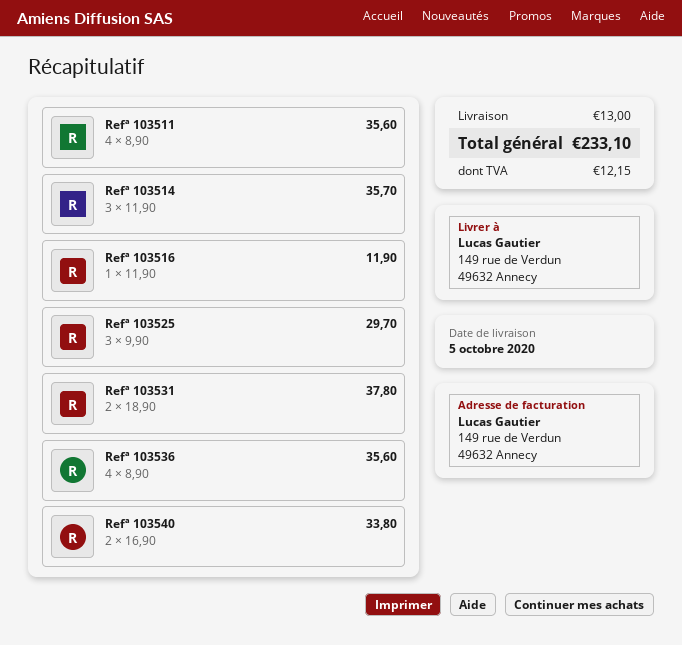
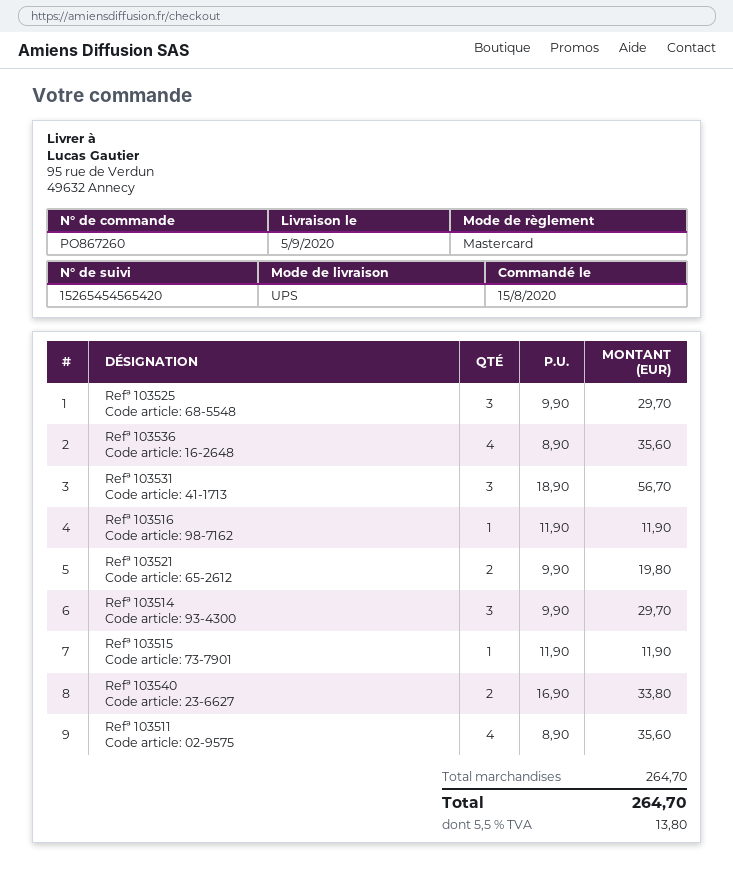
delivery date: 2020-10-05 -> 2020-09-05
ship to: 149 rue de Verdun, 49632 Annecy -> 95 rue de Verdun, 49632 Annecy
Refª 103514: 3 x 11.90 = 35.70 -> 3 x 9.90 = 29.70
Refª 103531: 2 x 18.90 = 37.80 -> 3 x 18.90 = 56.70
Refª 103521: none -> 2 x 9.90 = 19.80
Refª 103515: none -> 1 x 11.90 = 11.90
shipping: 13.00 -> none
tax: 12.15 -> 13.80
total: 233.10 -> 264.70

